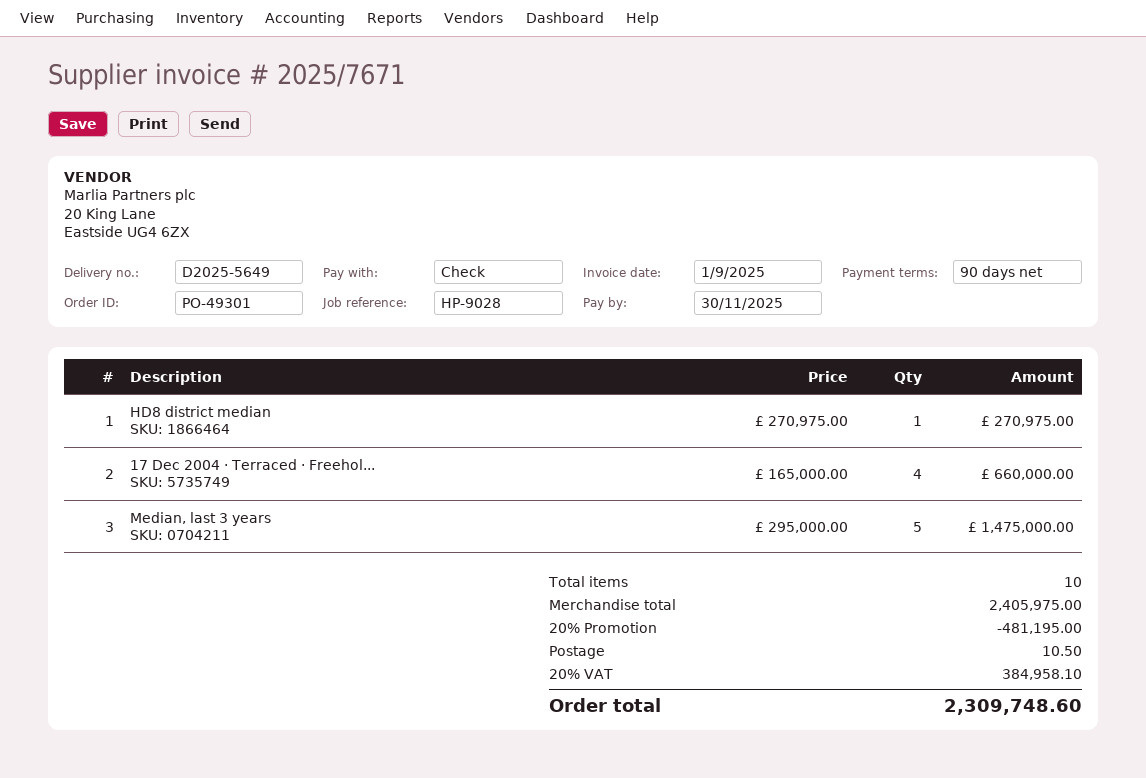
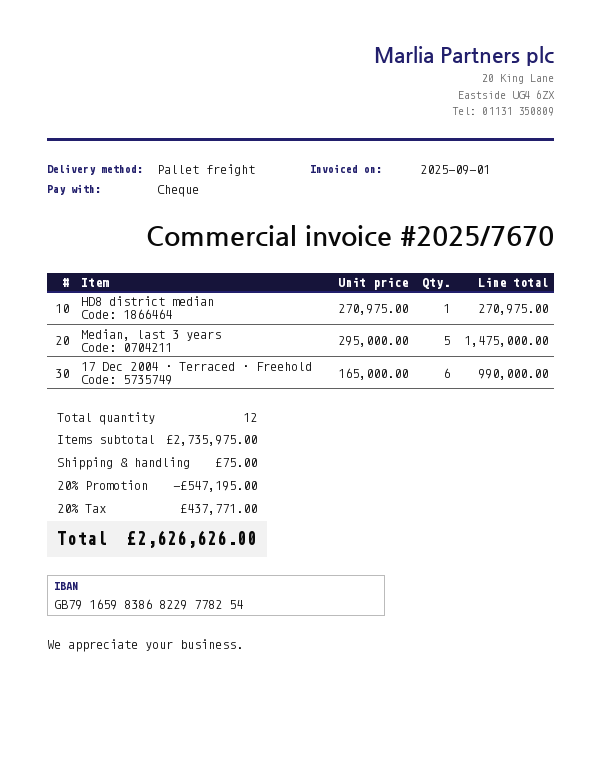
invoice number: 2025/7671 -> 2025/7670
17 Dec 2004 · Terraced · Freehol...: 4 x 165000.00 = 660000.00 -> 6 x 165000.00 = 990000.00
total quantity: 10 -> 12
subtotal: 2405975.00 -> 2735975.00
discount: 20% = 481195.00 -> 20% = 547195.00
shipping: 10.50 -> 75.00
tax: 20% = 384958.10 -> 20% = 437771.00
total: 2309748.60 -> 2626626.00

